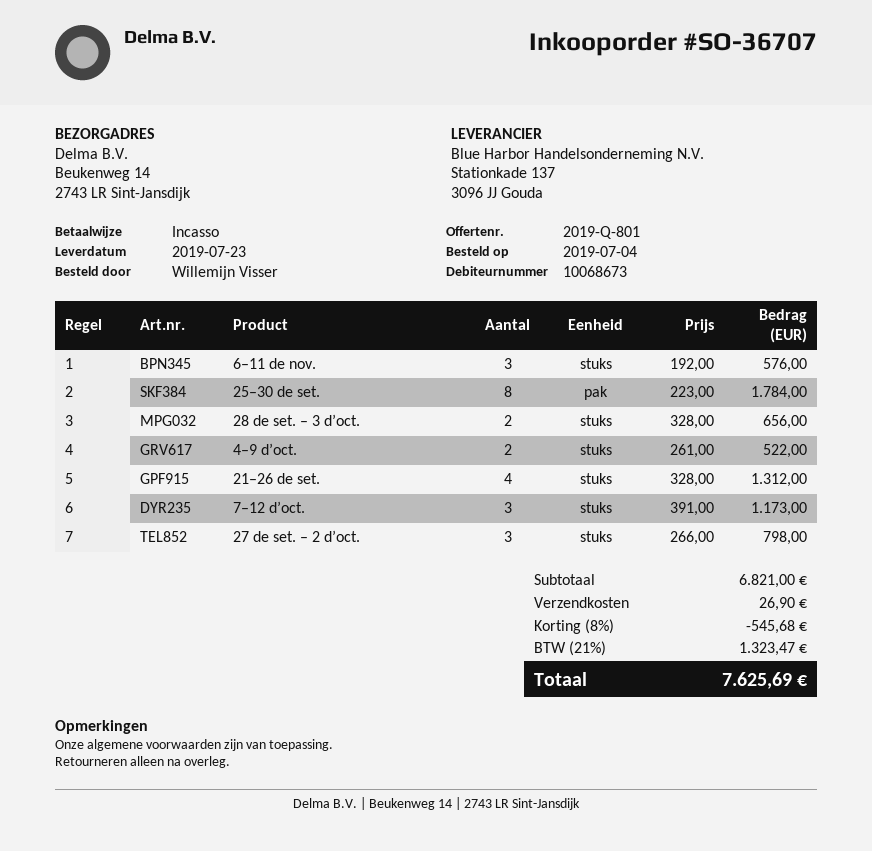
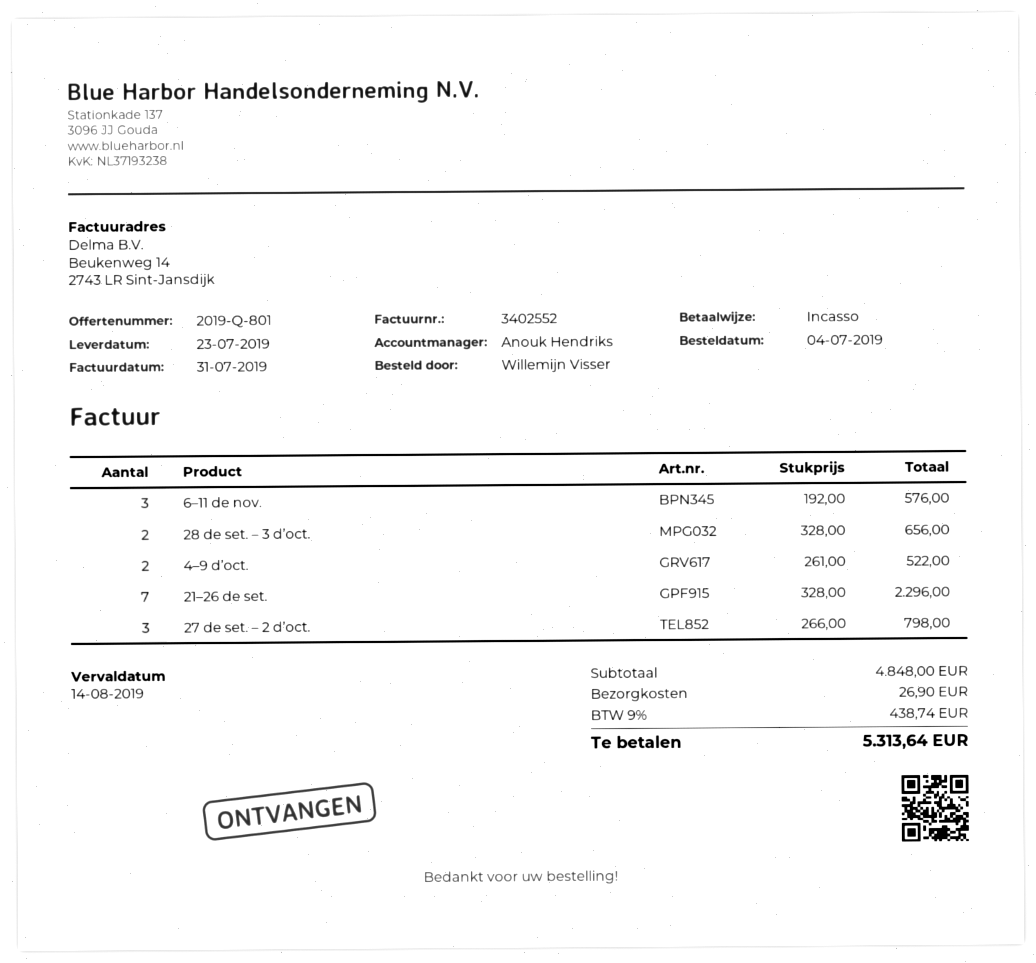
25–30 de set.: 8 x 223.00 = 1784.00 -> none
21–26 de set.: 4 x 328.00 = 1312.00 -> 7 x 328.00 = 2296.00
7–12 d’oct.: 3 x 391.00 = 1173.00 -> none
subtotal: 6821.00 -> 4848.00
discount: 8% = 545.68 -> none
tax: 21% = 1323.47 -> 9% = 438.74
total: 7625.69 -> 5313.64

